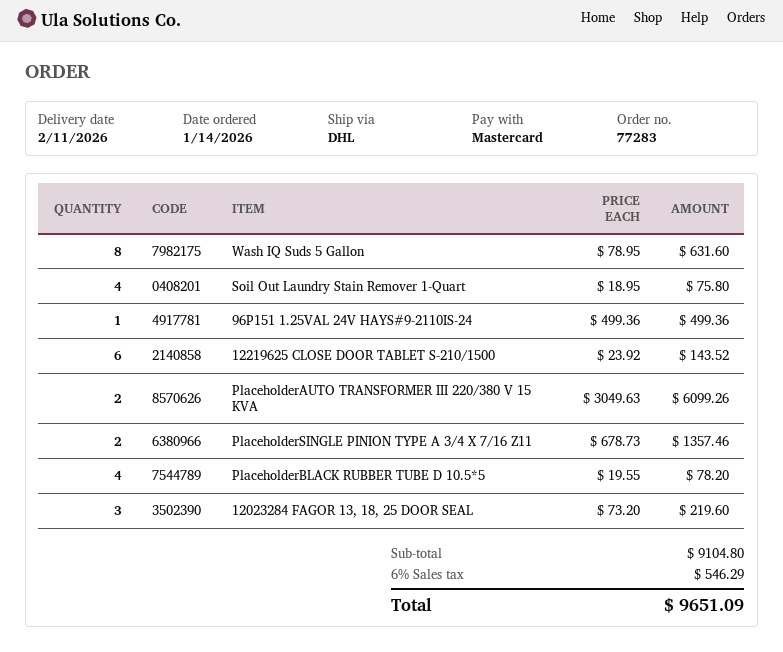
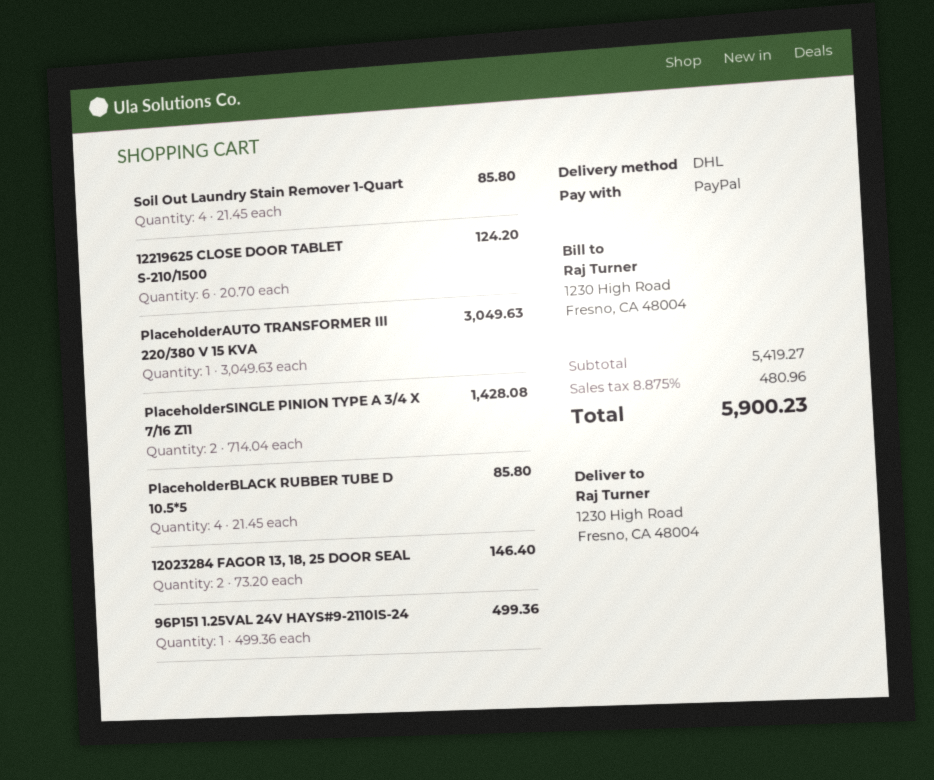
payment method: Mastercard -> PayPal
Wash IQ Suds 5 Gallon: 8 x 78.95 = 631.60 -> none
Soil Out Laundry Stain Remover 1-Quart: 4 x 18.95 = 75.80 -> 4 x 21.45 = 85.80
12219625 CLOSE DOOR TABLET S-210/1500: 6 x 23.92 = 143.52 -> 6 x 20.70 = 124.20
PlaceholderAUTO TRANSFORMER III 220/380 V 15 KVA: 2 x 3049.63 = 6099.26 -> 1 x 3049.63 = 3049.63
PlaceholderSINGLE PINION TYPE A 3/4 X 7/16 Z11: 2 x 678.73 = 1357.46 -> 2 x 714.04 = 1428.08
PlaceholderBLACK RUBBER TUBE D 10.5*5: 4 x 19.55 = 78.20 -> 4 x 21.45 = 85.80
12023284 FAGOR 13, 18, 25 DOOR SEAL: 3 x 73.20 = 219.60 -> 2 x 73.20 = 146.40
subtotal: 9104.80 -> 5419.27
tax: 6% = 546.29 -> 8.875% = 480.96
total: 9651.09 -> 5900.23

